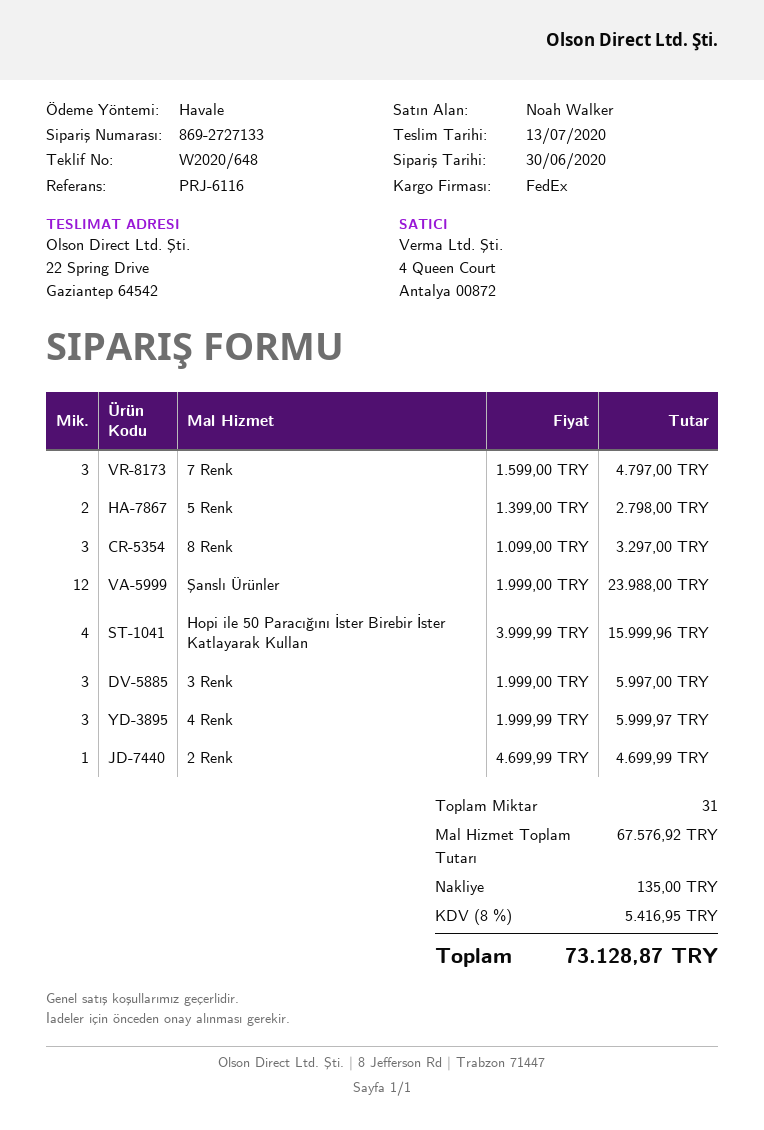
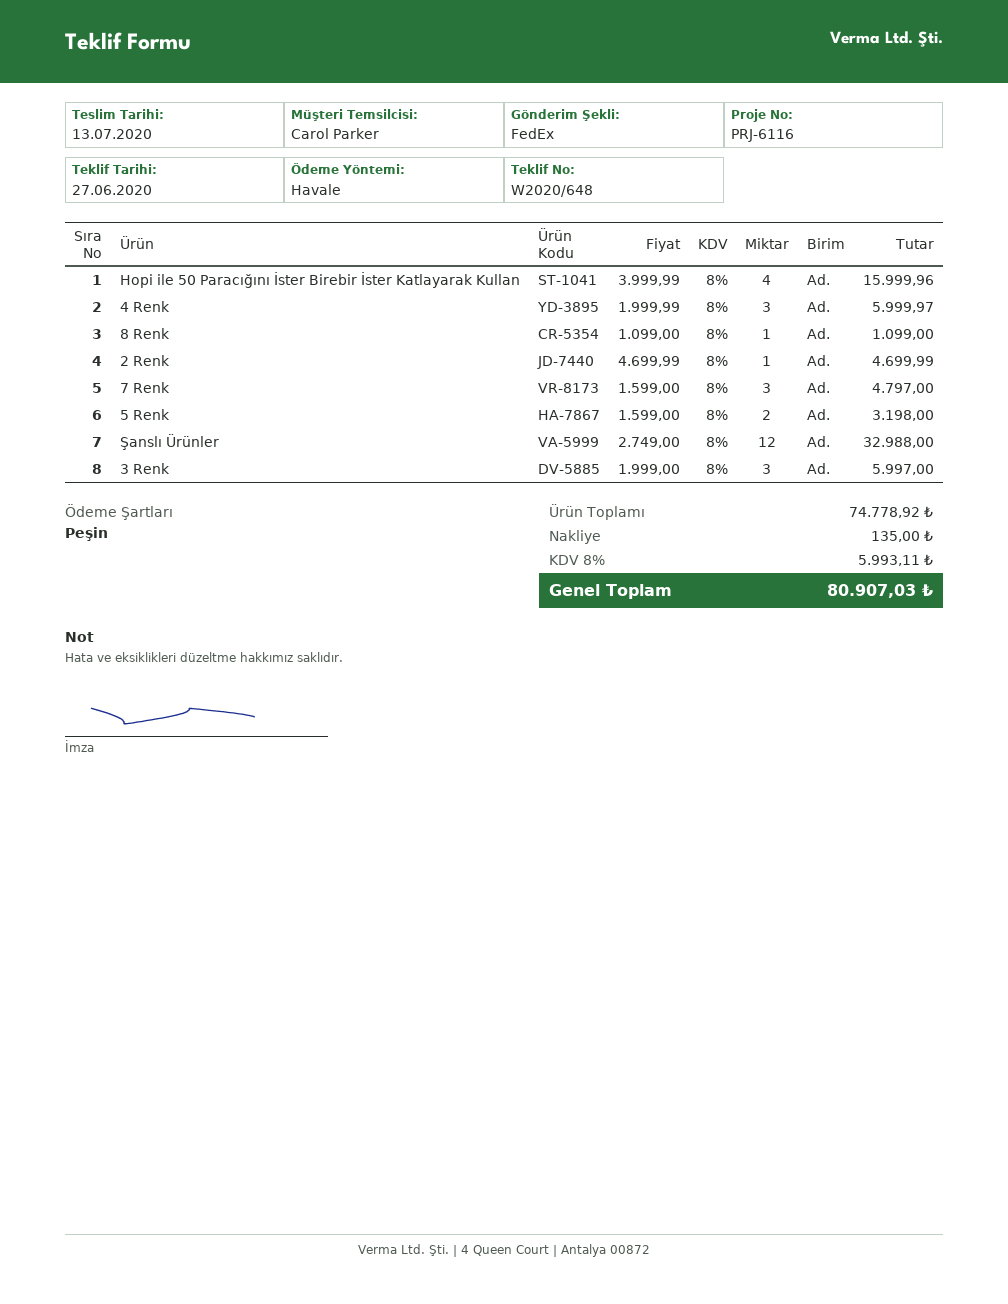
5 Renk: 2 x 1399.00 = 2798.00 -> 2 x 1599.00 = 3198.00
8 Renk: 3 x 1099.00 = 3297.00 -> 1 x 1099.00 = 1099.00
Şanslı Ürünler: 12 x 1999.00 = 23988.00 -> 12 x 2749.00 = 32988.00
subtotal: 67576.92 -> 74778.92
tax: 8% = 5416.95 -> 8% = 5993.11
total: 73128.87 -> 80907.03

